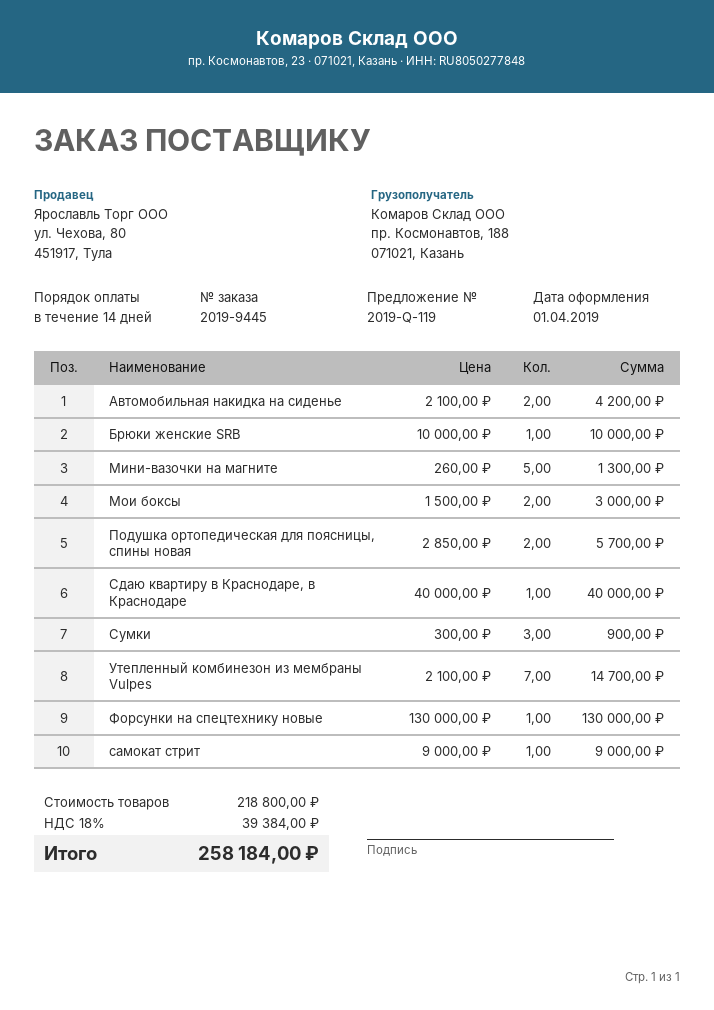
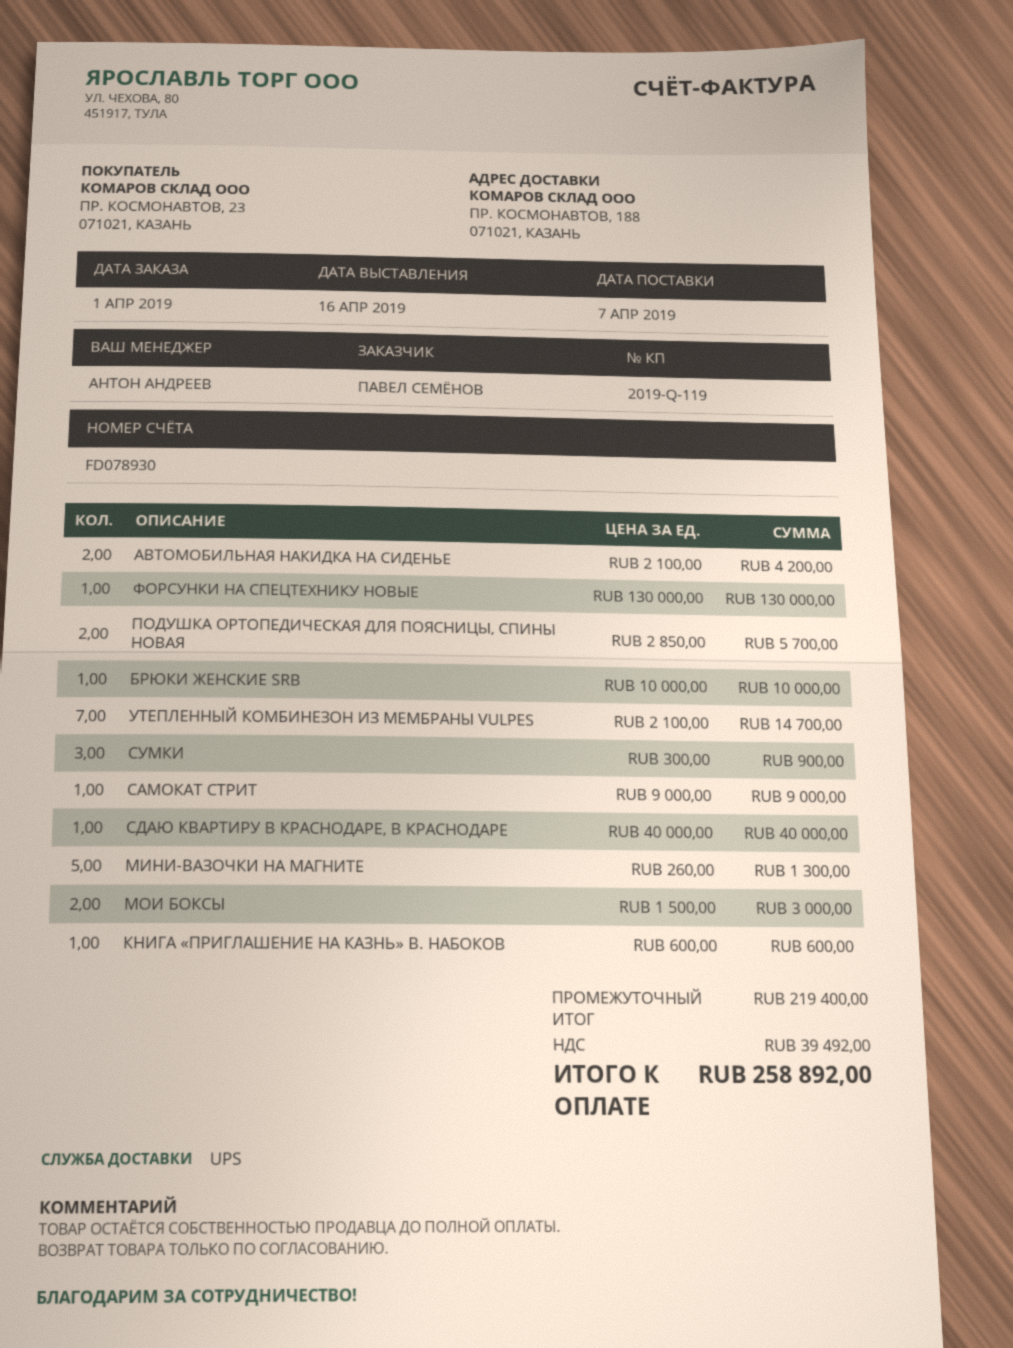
КНИГА «ПРИГЛАШЕНИЕ НА КАЗНЬ» В. НАБОКОВ: none -> 1 x 600.00 = 600.00
subtotal: 218800.00 -> 219400.00
tax: 39384.00 -> 39492.00
total: 258184.00 -> 258892.00

